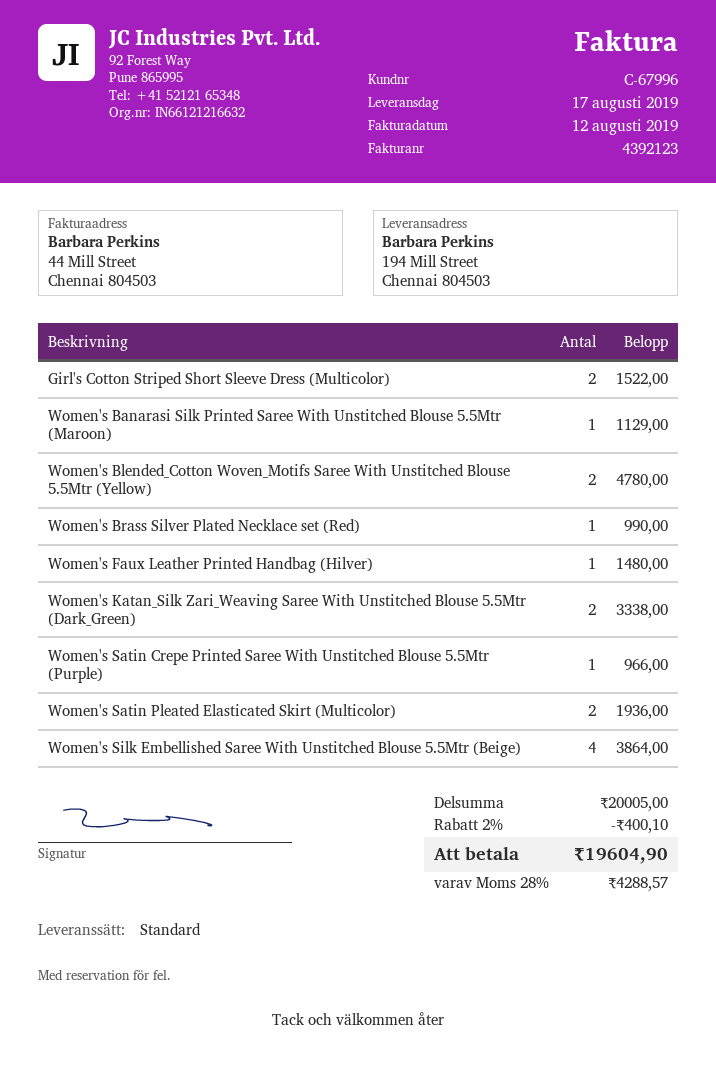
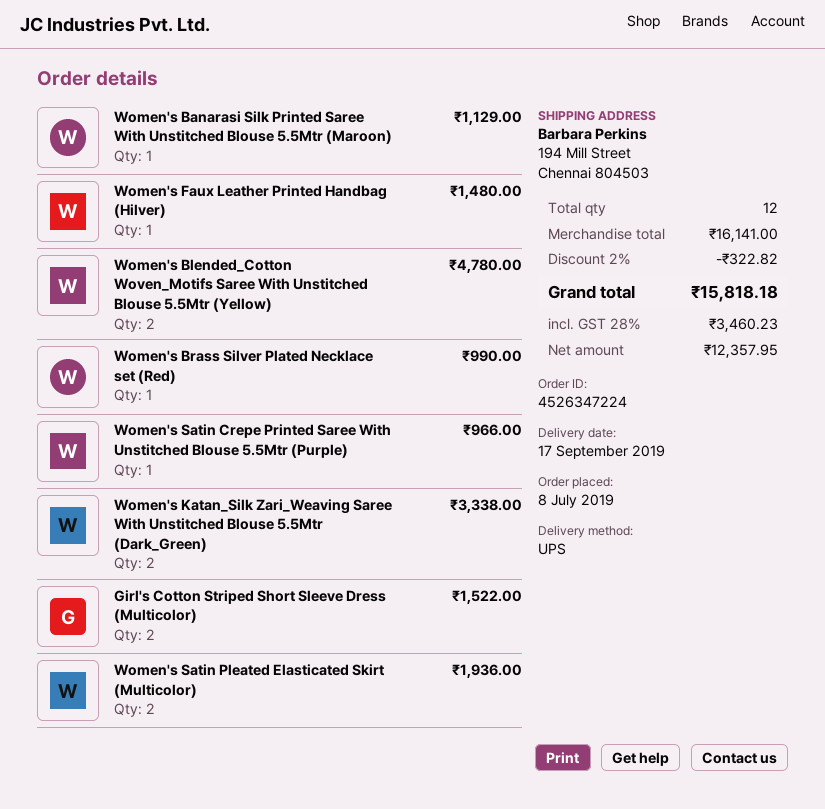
delivery date: 2019-08-17 -> 2019-09-17
shipping method: standard -> UPS
Women's Silk Embellished Saree With Unstitched Blouse 5.5Mtr (Beige): 4 for 3864.00 -> none
subtotal: 20005.00 -> 16141.00
discount: 2% = 400.10 -> 2% = 322.82
tax: 28% = 4288.57 -> 28% = 3460.23
total: 19604.90 -> 15818.18

